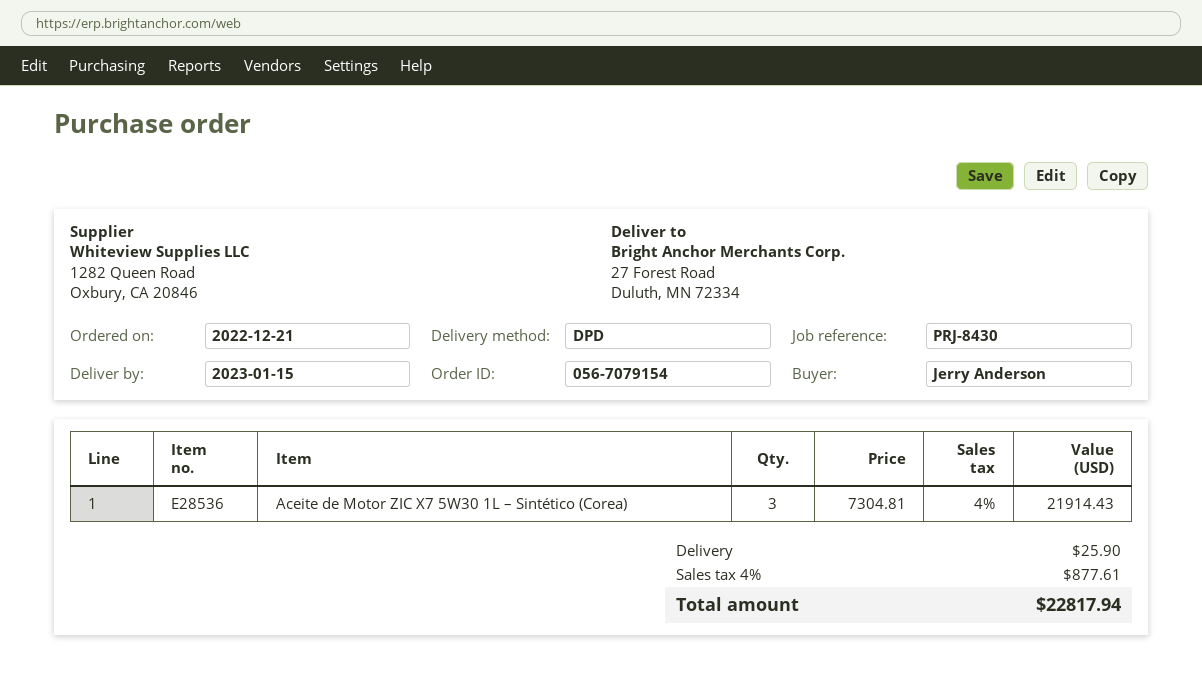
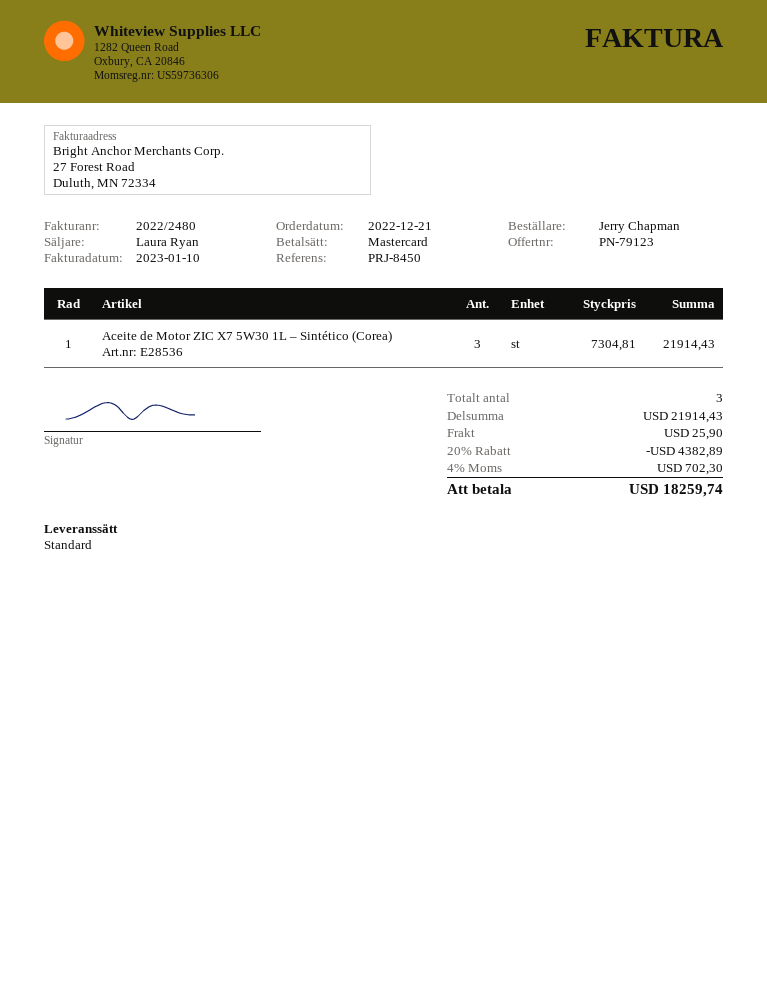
reference: PRJ-8430 -> PRJ-8450
ordered by: Jerry Anderson -> Jerry Chapman
shipping method: DPD -> standard
discount: none -> 20% = 4382.89
tax: 4% = 877.61 -> 4% = 702.30
total: 22817.94 -> 18259.74

